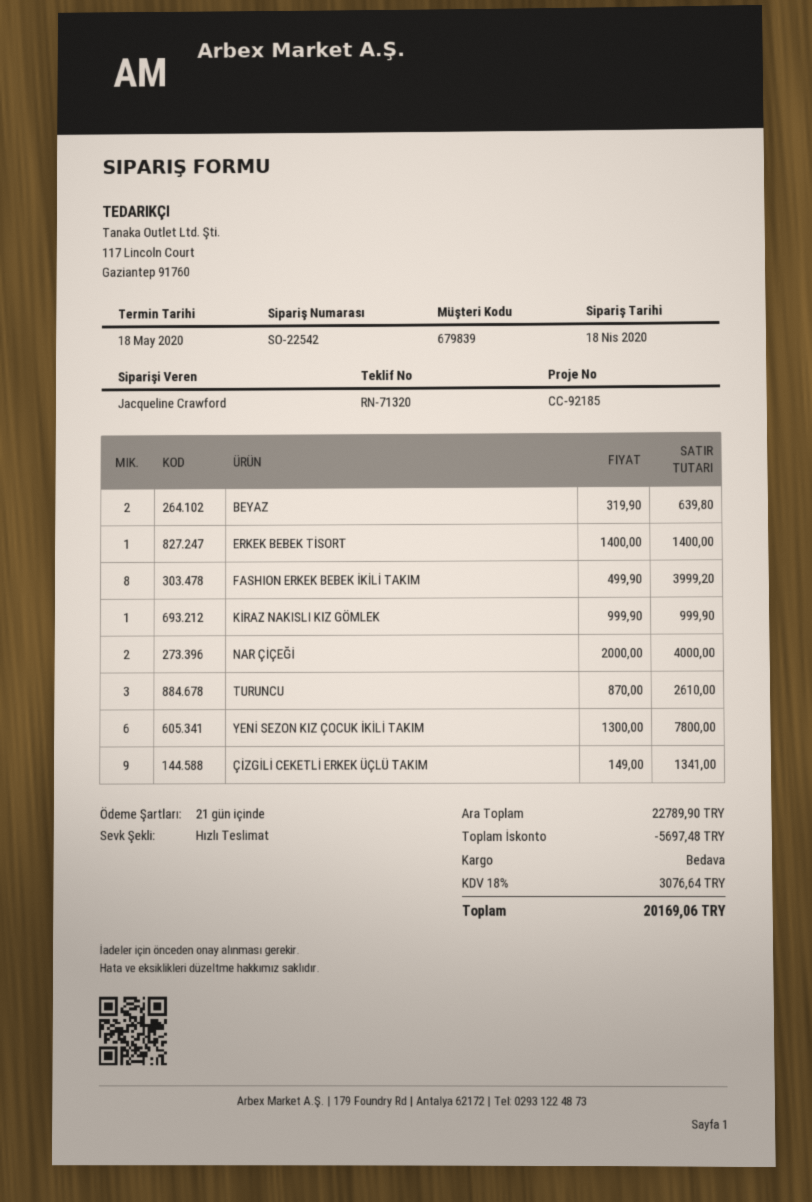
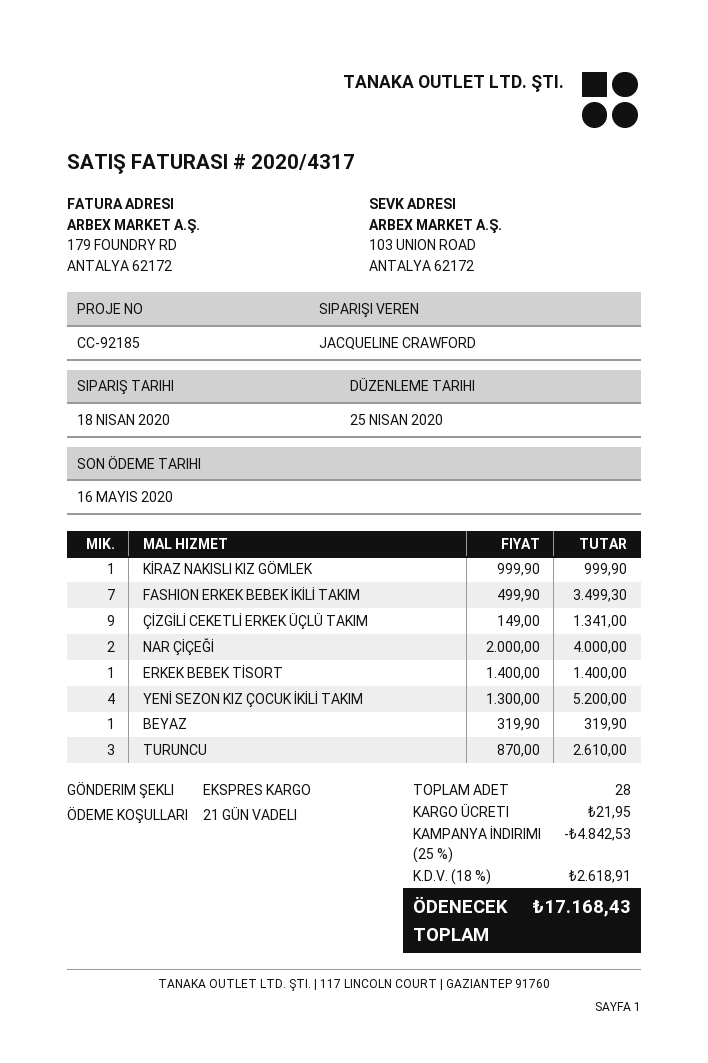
BEYAZ: 2 x 319.90 = 639.80 -> 1 x 319.90 = 319.90
FASHION ERKEK BEBEK İKİLİ TAKIM: 8 x 499.90 = 3999.20 -> 7 x 499.90 = 3499.30
YENİ SEZON KIZ ÇOCUK İKİLİ TAKIM: 6 x 1300.00 = 7800.00 -> 4 x 1300.00 = 5200.00
discount: 5697.48 -> 4842.53
shipping: 0.00 -> 21.95
tax: 18% = 3076.64 -> 18% = 2618.91
total: 20169.06 -> 17168.43

